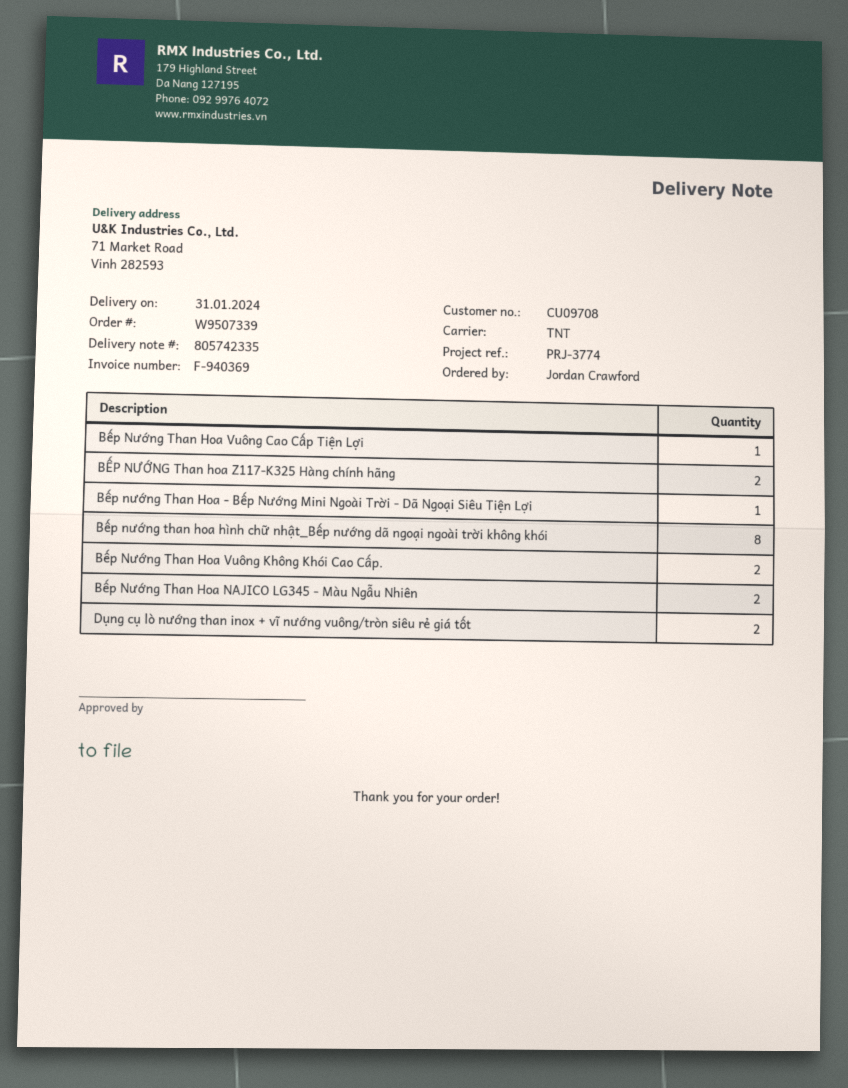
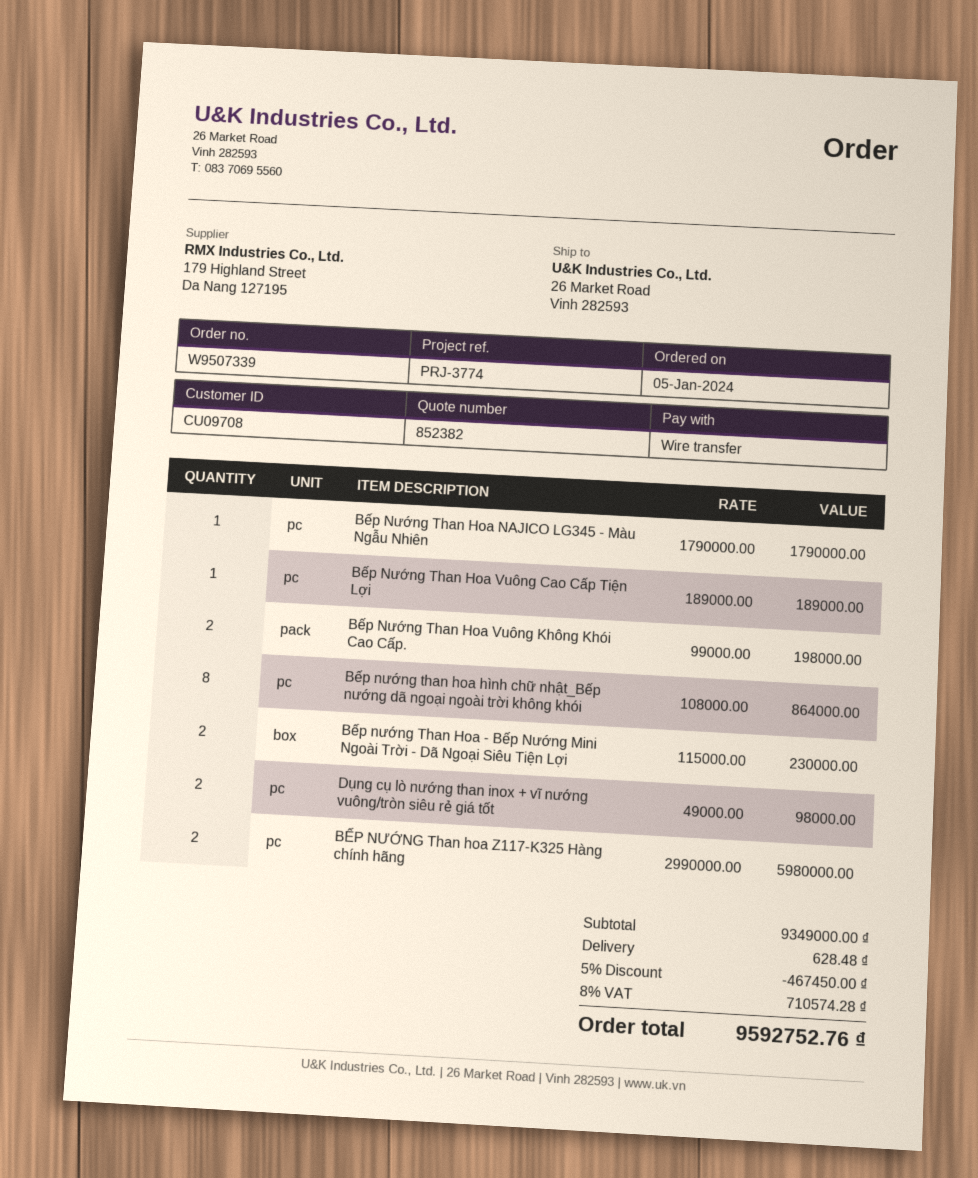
ship to: 71 Market Road, Vinh 282593 -> 26 Market Road, Vinh 282593
Bếp nướng Than Hoa - Bếp Nướng Mini Ngoài Trời - Dã Ngoại Siêu Tiện Lợi: 1 -> 2
Bếp Nướng Than Hoa NAJICO LG345 - Màu Ngẫu Nhiên: 2 -> 1

